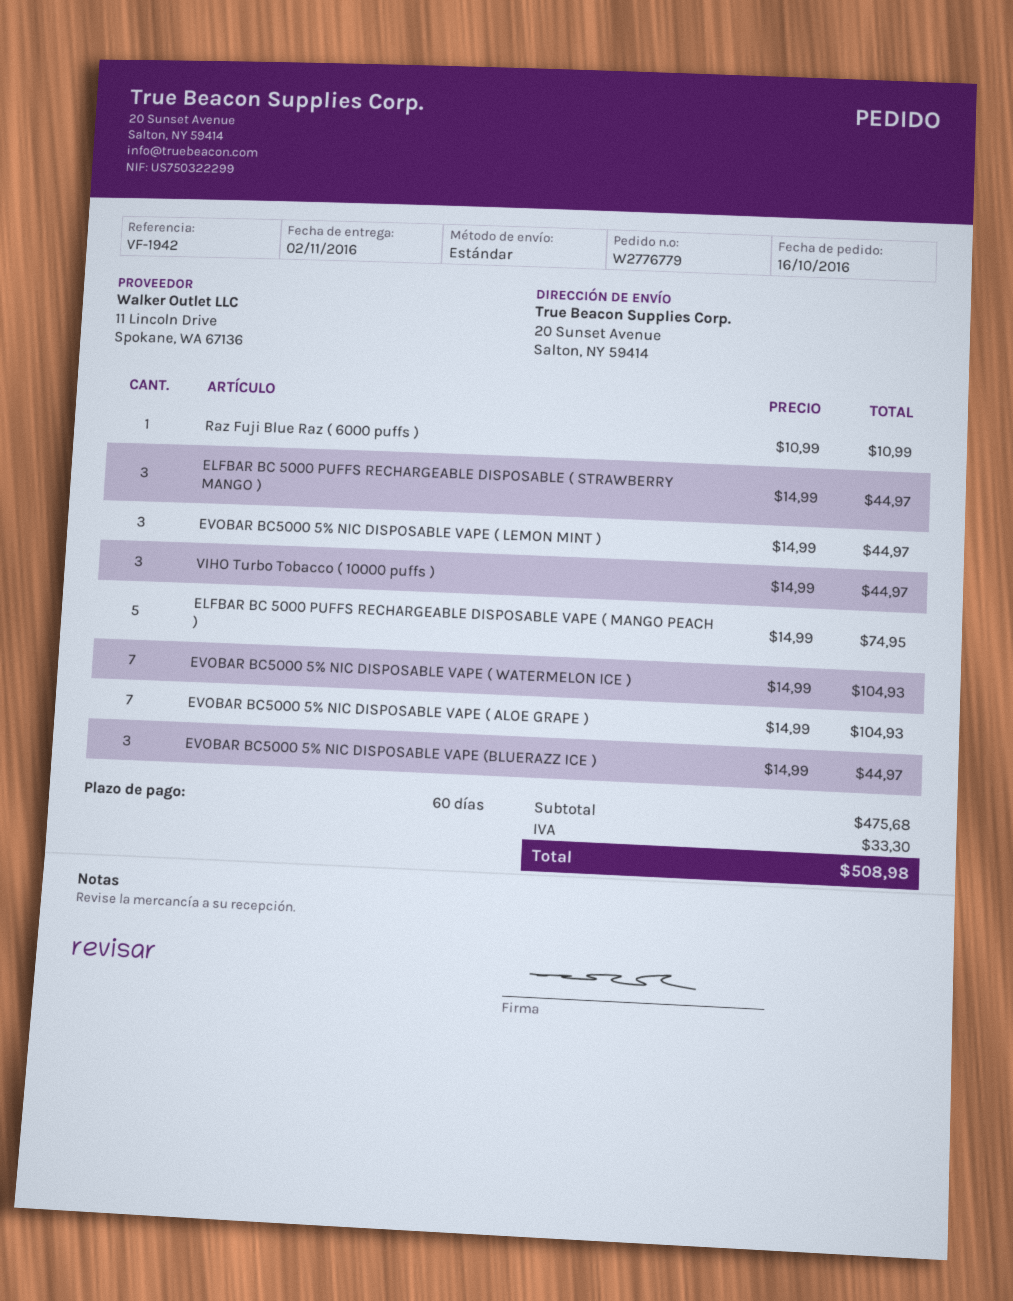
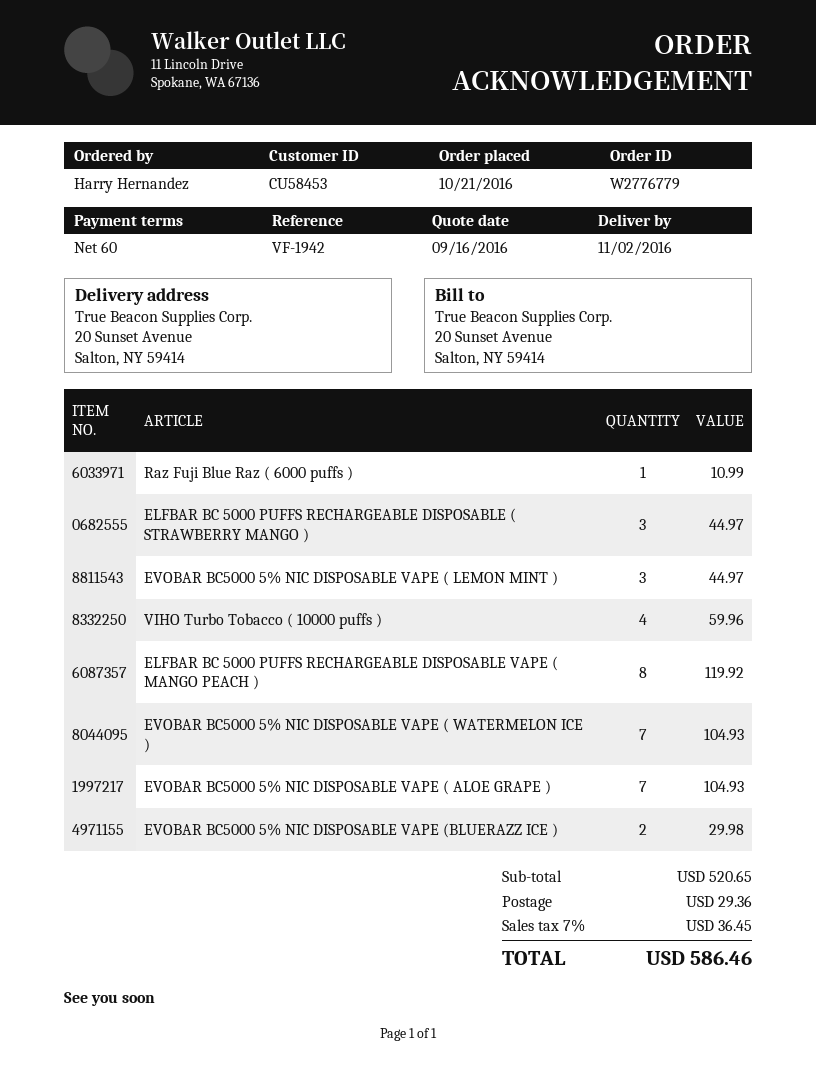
order date: 2016-10-16 -> 2016-10-21
VIHO Turbo Tobacco ( 10000 puffs ): 3 for 44.97 -> 4 for 59.96
ELFBAR BC 5000 PUFFS RECHARGEABLE DISPOSABLE VAPE ( MANGO PEACH ): 5 for 74.95 -> 8 for 119.92
EVOBAR BC5000 5% NIC DISPOSABLE VAPE (BLUERAZZ ICE ): 3 for 44.97 -> 2 for 29.98
subtotal: 475.68 -> 520.65
shipping: none -> 29.36
tax: 33.30 -> 36.45
total: 508.98 -> 586.46

